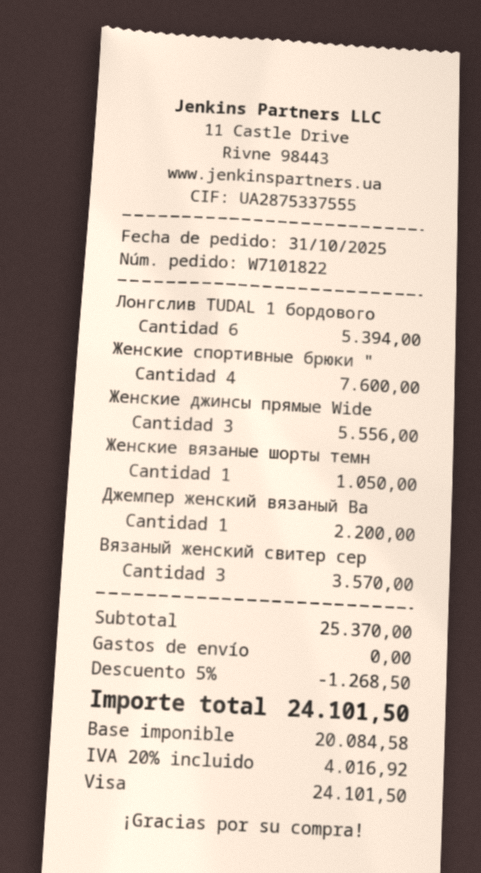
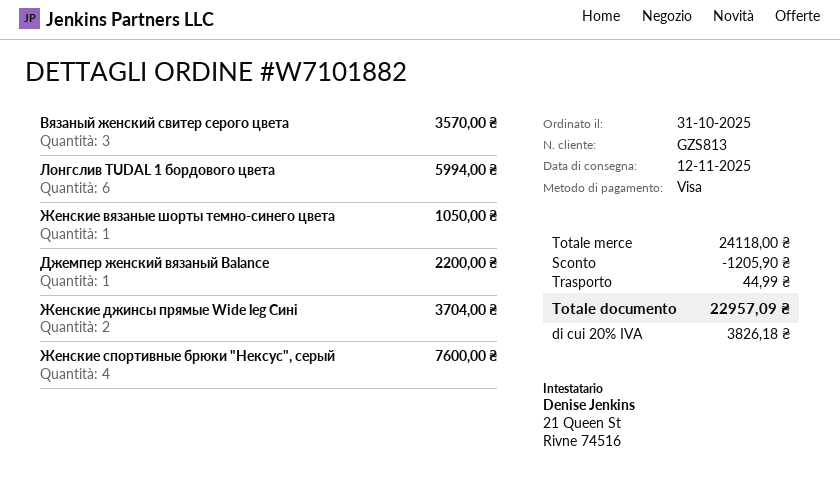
order number: W7101822 -> W7101882
Лонгслив TUDAL 1 бордового: 6 for 5394.00 -> 6 for 5994.00
Женские джинсы прямые Wide: 3 for 5556.00 -> 2 for 3704.00
subtotal: 25370.00 -> 24118.00
discount: 1268.50 -> 1205.90
shipping: 0.00 -> 44.99
tax: 20% = 4016.92 -> 20% = 3826.18
total: 24101.50 -> 22957.09

